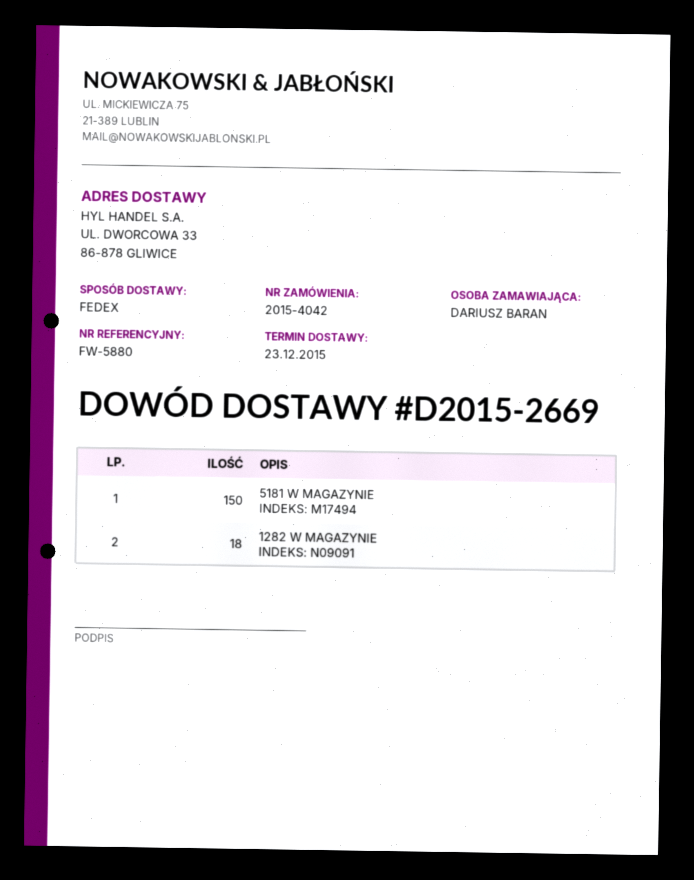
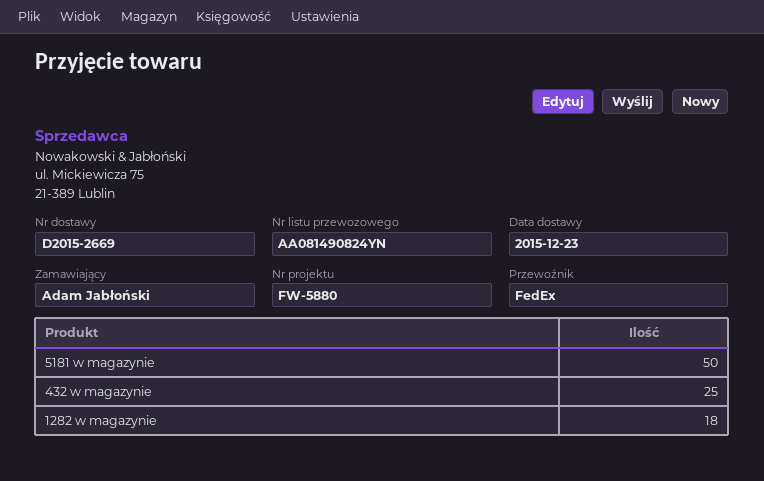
ordered by: DARIUSZ BARAN -> Adam Jabłoński
5181 W MAGAZYNIE: 150 -> 50
432 w magazynie: none -> 25

